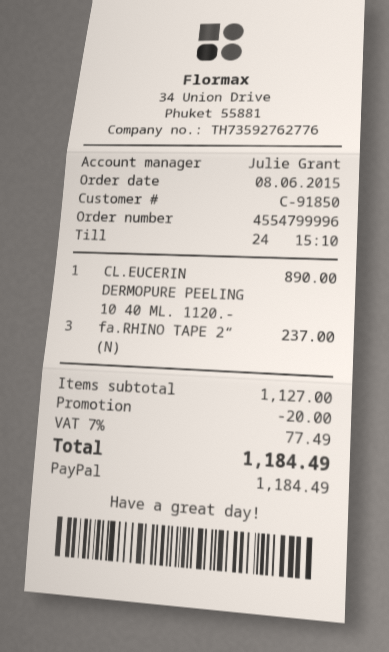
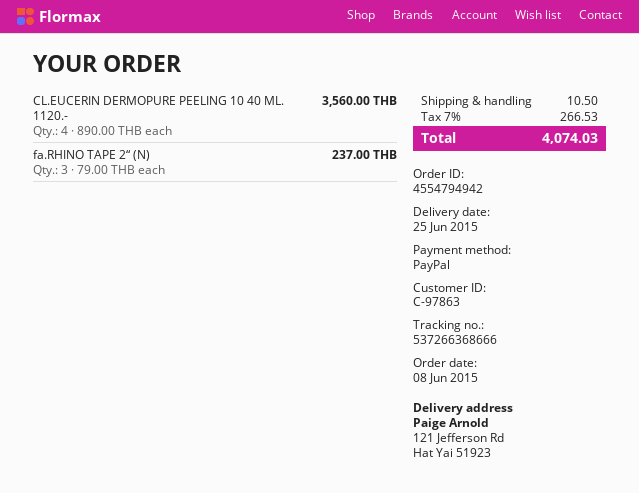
order number: 4554799996 -> 4554794942
customer number: C-91850 -> C-97863
CL.EUCERIN DERMOPURE PEELING 10 40 ML. 1120.-: 1 for 890.00 -> 4 for 3560.00
discount: 20.00 -> none
shipping: none -> 10.50
tax: 7% = 77.49 -> 7% = 266.53
total: 1184.49 -> 4074.03

